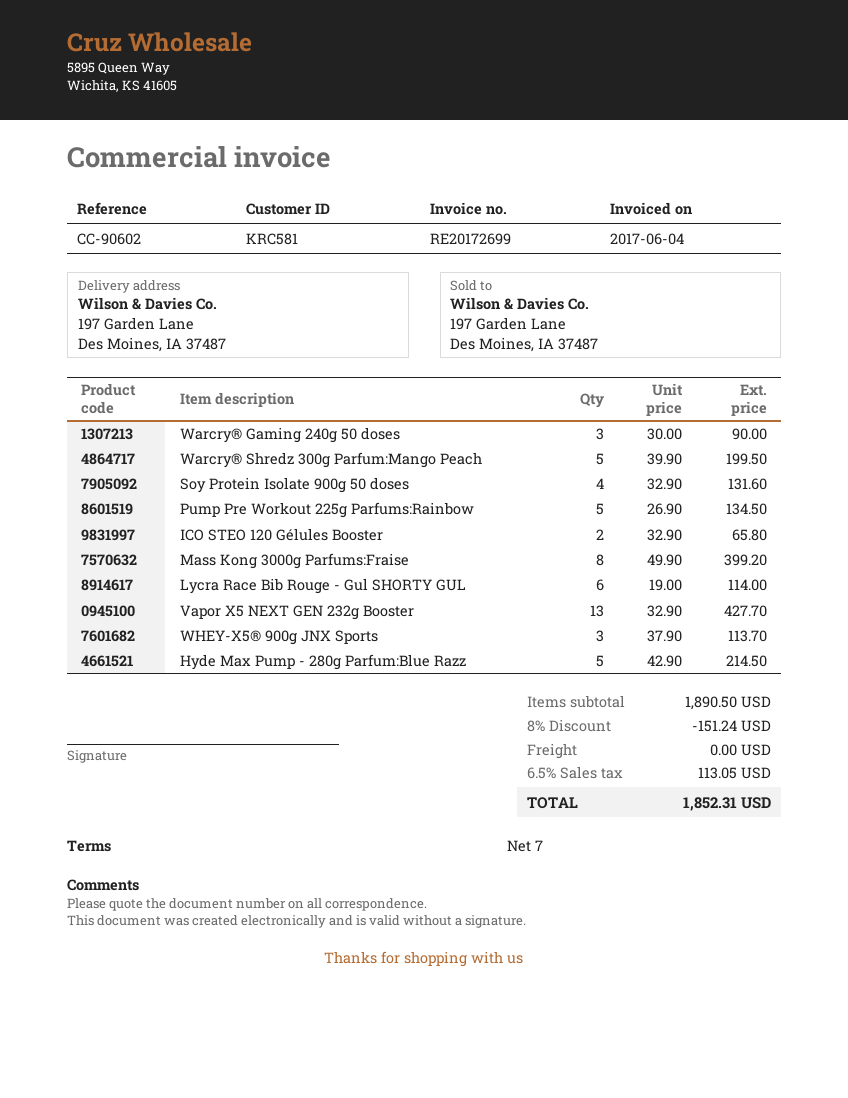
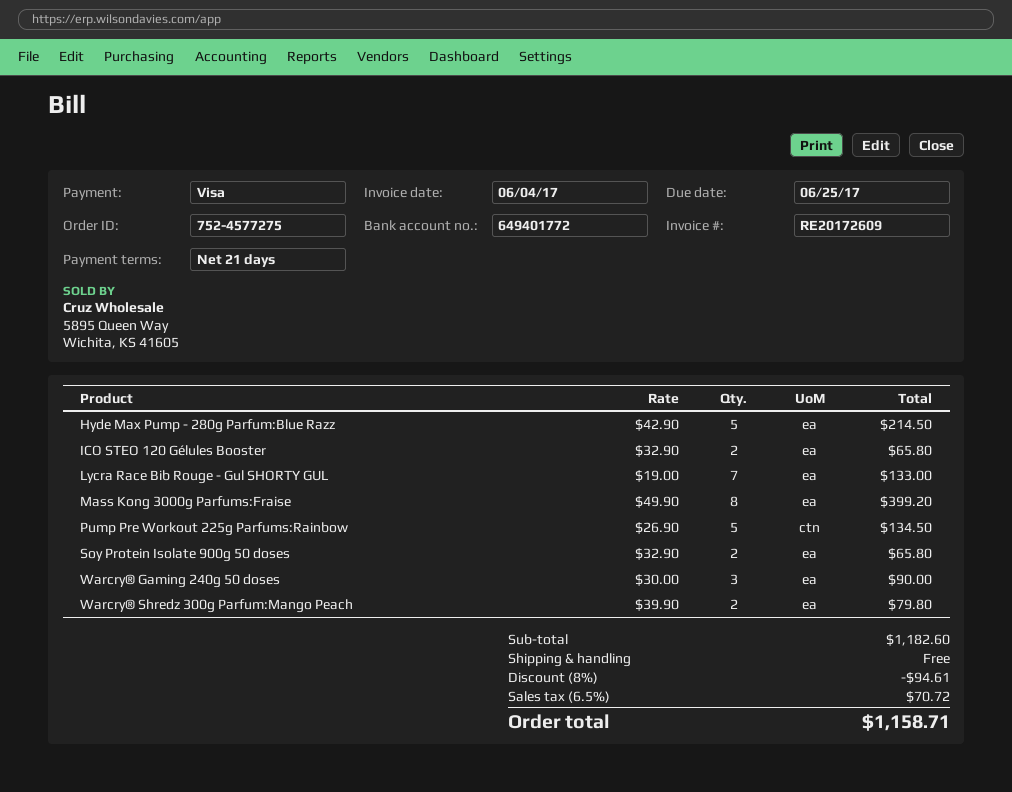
invoice number: RE20172699 -> RE20172609
payment terms: 7 days -> 21 days
Warcry® Shredz 300g Parfum:Mango Peach: 5 x 39.90 = 199.50 -> 2 x 39.90 = 79.80
Soy Protein Isolate 900g 50 doses: 4 x 32.90 = 131.60 -> 2 x 32.90 = 65.80
Lycra Race Bib Rouge - Gul SHORTY GUL: 6 x 19.00 = 114.00 -> 7 x 19.00 = 133.00
Vapor X5 NEXT GEN 232g Booster: 13 x 32.90 = 427.70 -> none
WHEY-X5® 900g JNX Sports: 3 x 37.90 = 113.70 -> none
subtotal: 1890.50 -> 1182.60
discount: 8% = 151.24 -> 8% = 94.61
tax: 6.5% = 113.05 -> 6.5% = 70.72
total: 1852.31 -> 1158.71

